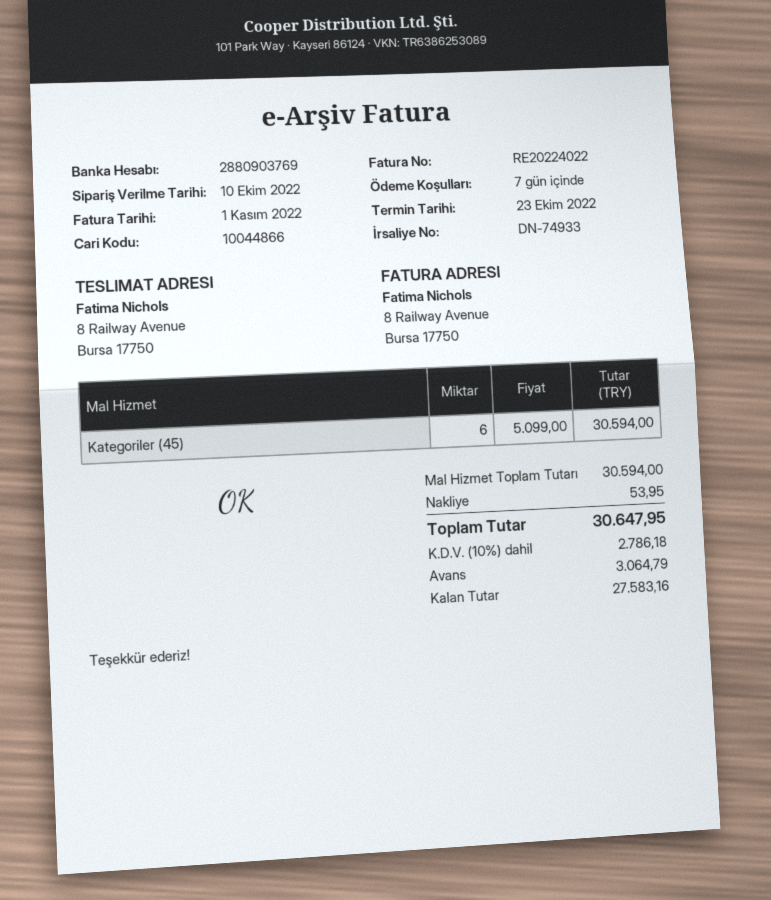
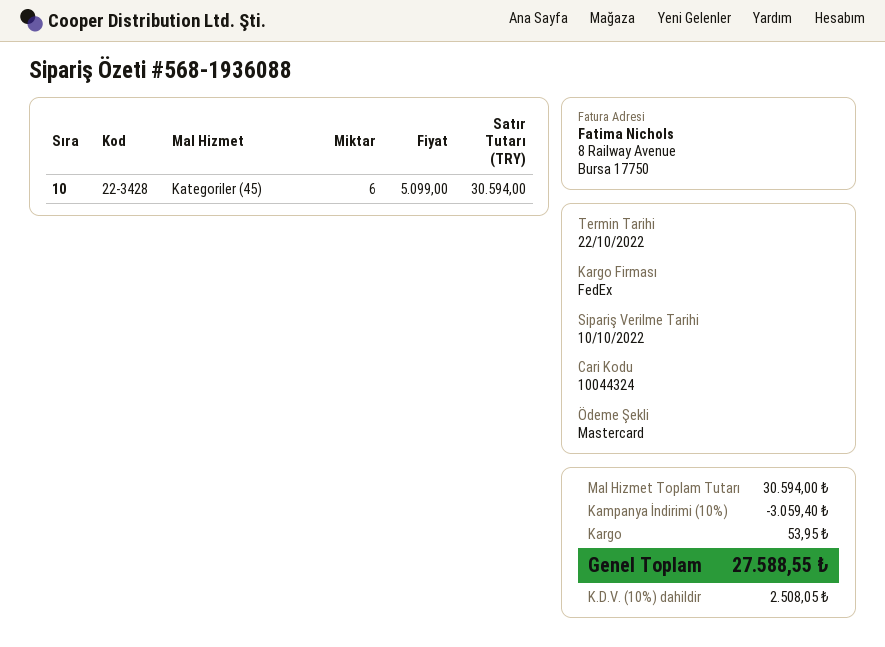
delivery date: 2022-10-23 -> 2022-10-22
customer number: 10044866 -> 10044324
discount: none -> 10% = 3059.40
tax: 10% = 2786.18 -> 10% = 2508.05
total: 30647.95 -> 27588.55

